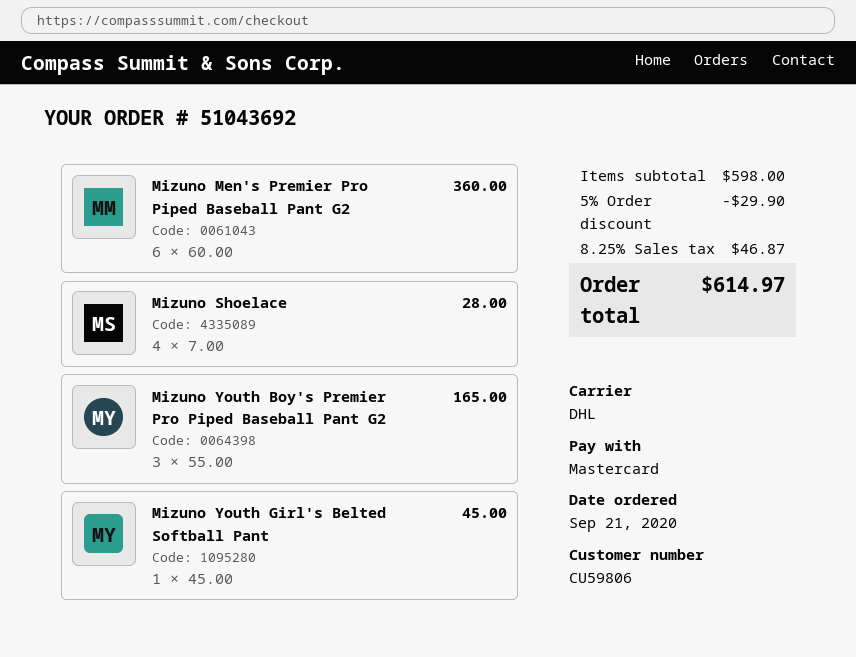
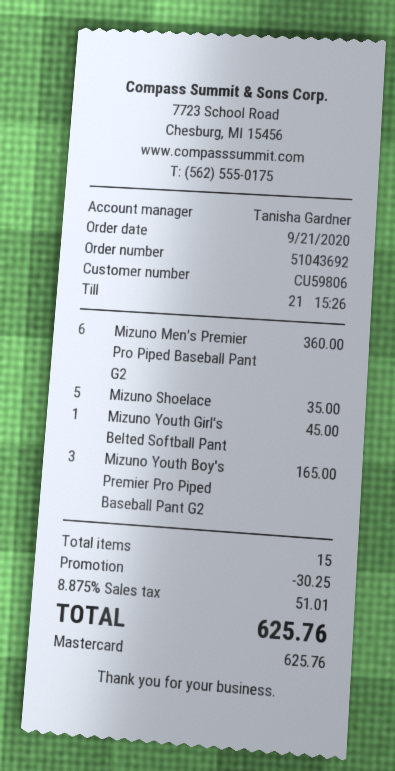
Mizuno Shoelace: 4 for 28.00 -> 5 for 35.00
discount: 29.90 -> 30.25
tax: 8.25% = 46.87 -> 8.875% = 51.01
total: 614.97 -> 625.76

